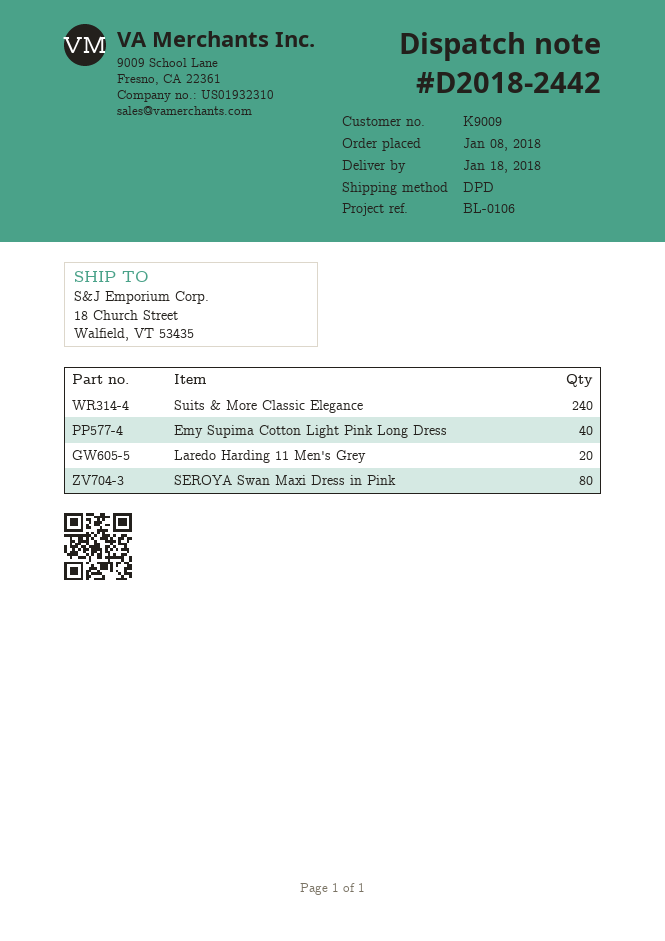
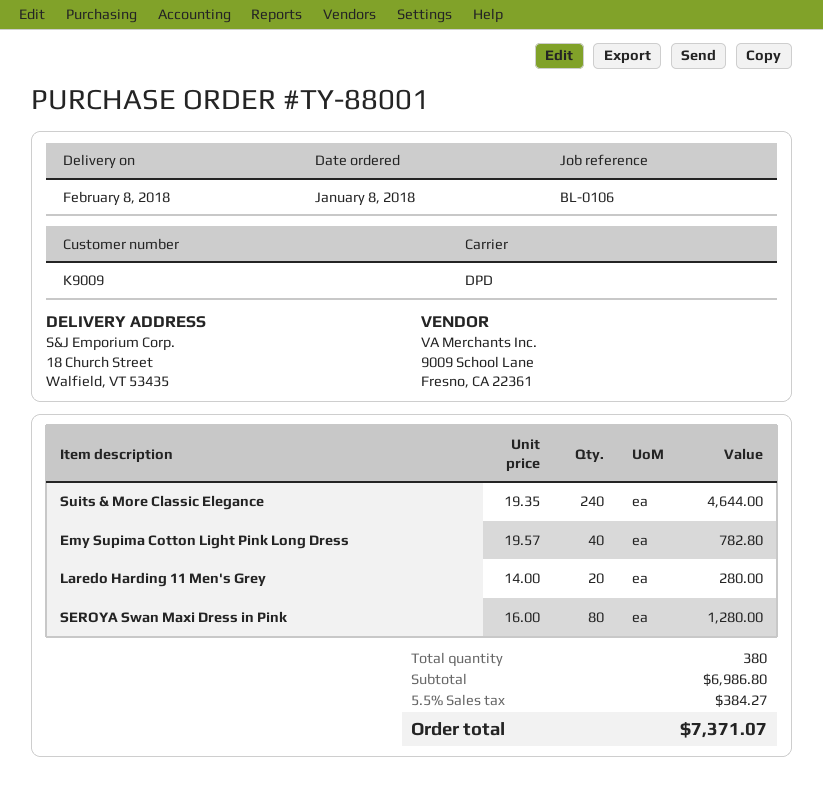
delivery date: 2018-01-18 -> 2018-02-08

